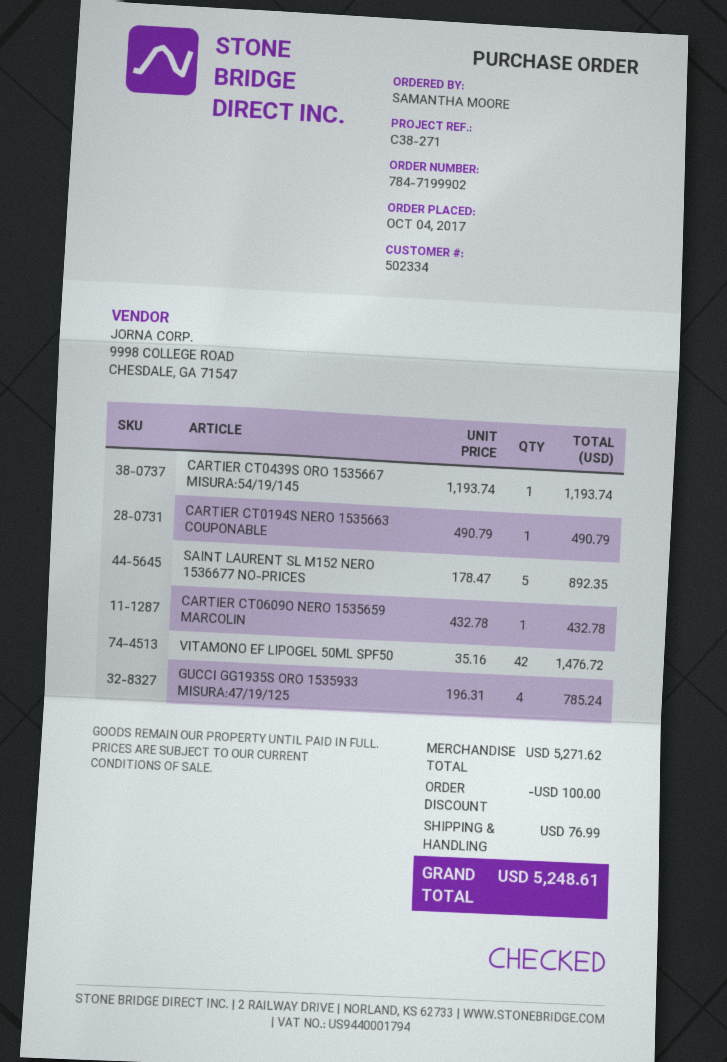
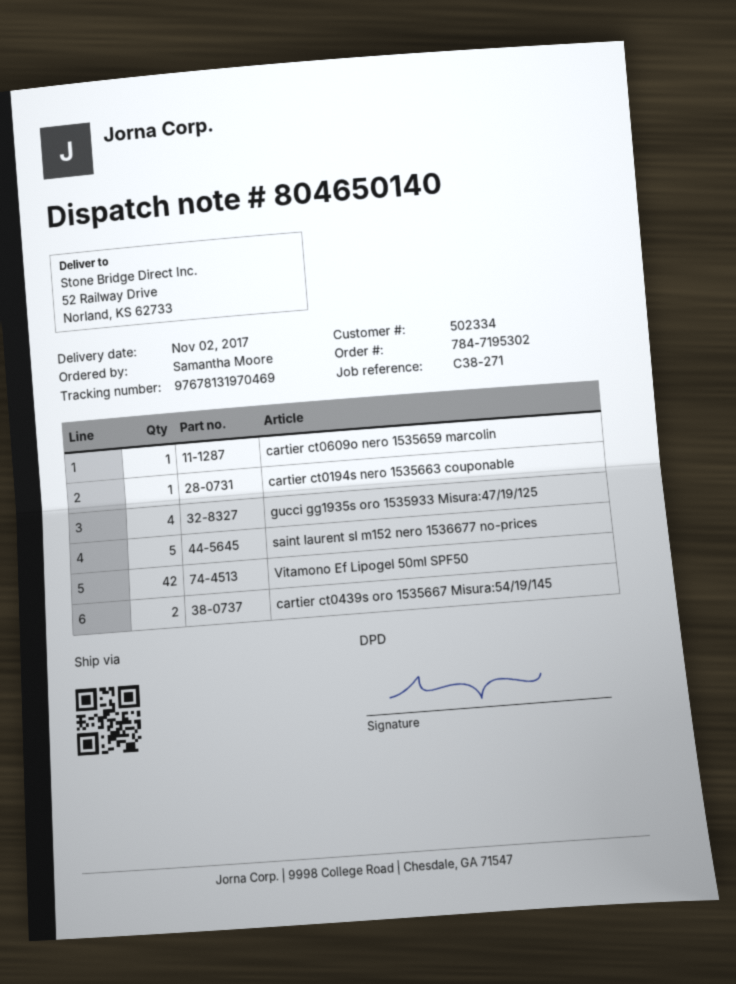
order number: 784-7199902 -> 784-7195302
CARTIER CT0439S ORO 1535667 MISURA:54/19/145: 1 -> 2

